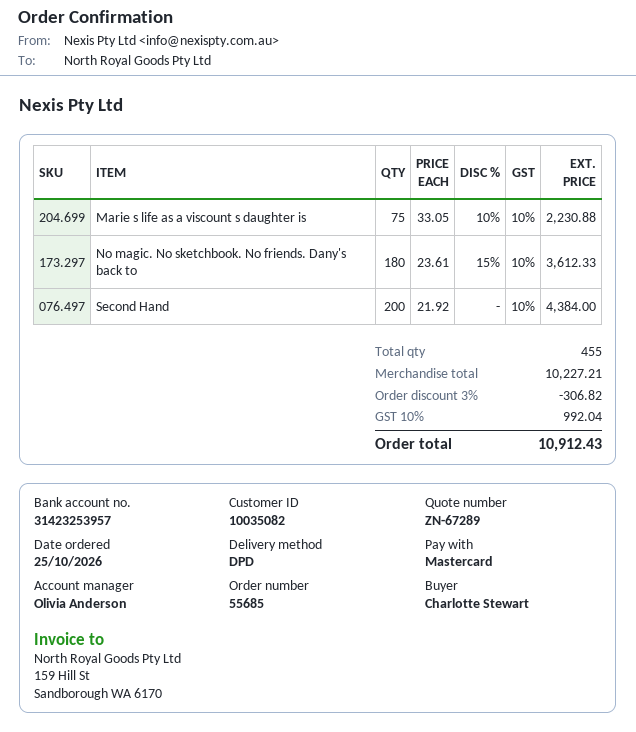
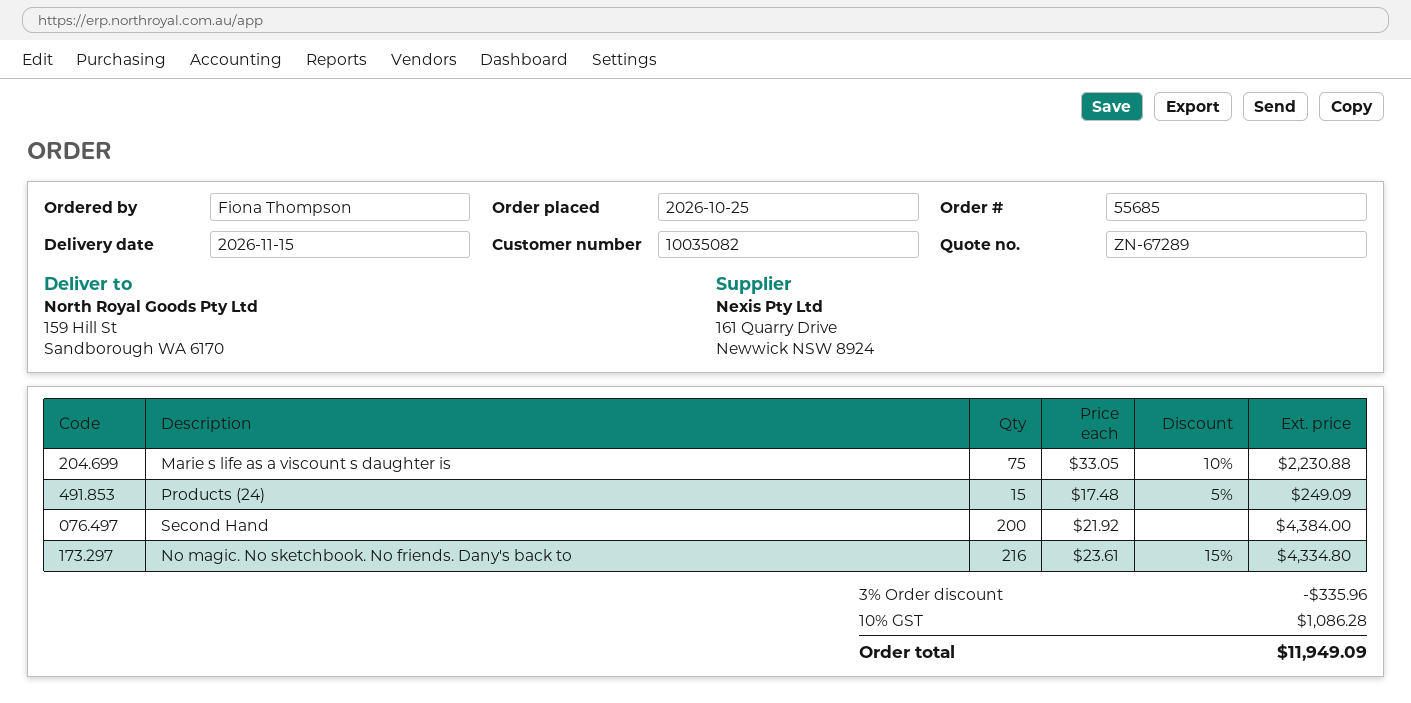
ordered by: Charlotte Stewart -> Fiona Thompson
No magic. No sketchbook. No friends. Dany's back to: 180 x 23.61 - 15% = 3612.33 -> 216 x 23.61 - 15% = 4334.80
Products (24): none -> 15 x 17.48 - 5% = 249.09
discount: 3% = 306.82 -> 3% = 335.96
tax: 10% = 992.04 -> 10% = 1086.28
total: 10912.43 -> 11949.09

